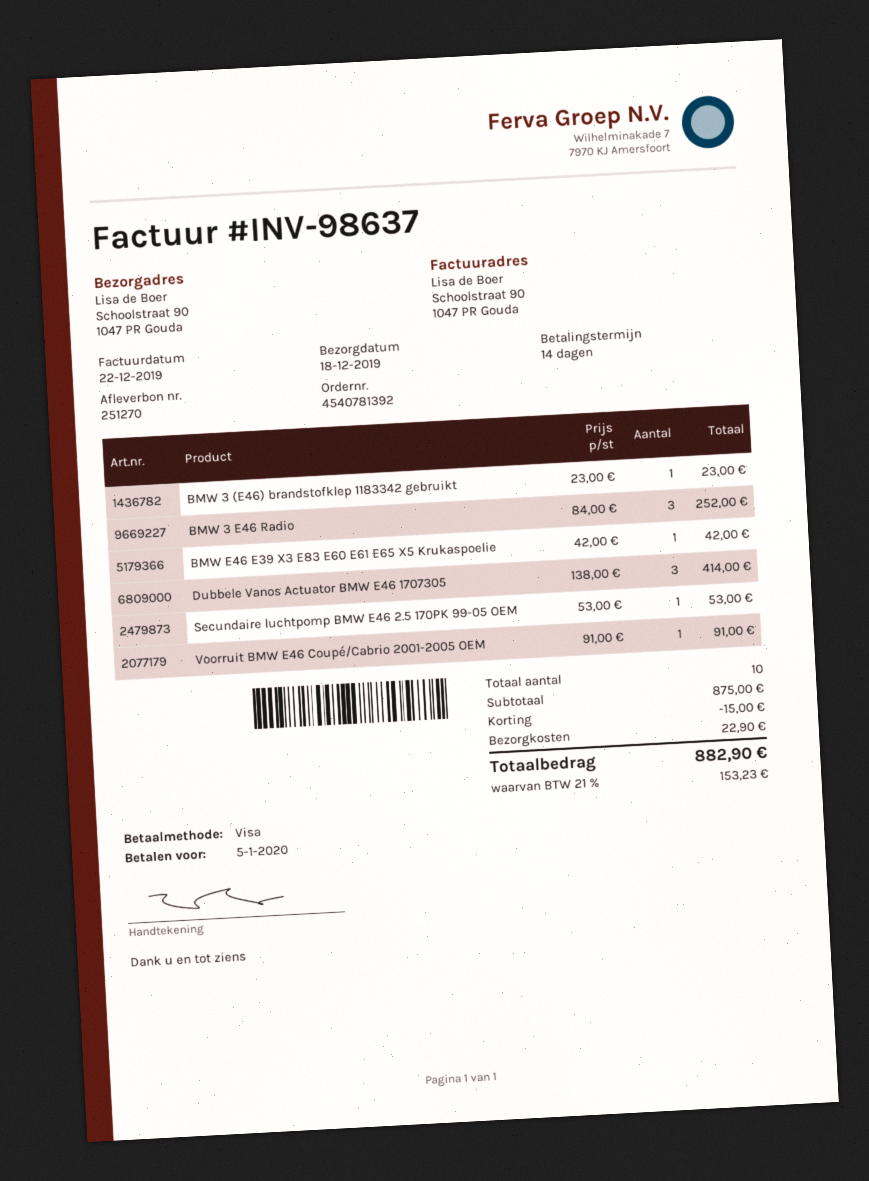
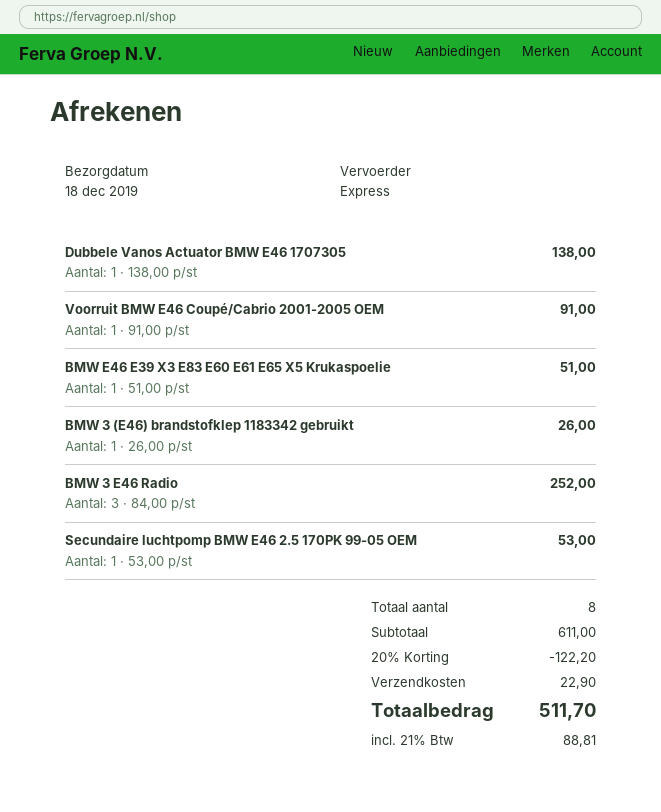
BMW 3 (E46) brandstofklep 1183342 gebruikt: 1 x 23.00 = 23.00 -> 1 x 26.00 = 26.00
BMW E46 E39 X3 E83 E60 E61 E65 X5 Krukaspoelie: 1 x 42.00 = 42.00 -> 1 x 51.00 = 51.00
Dubbele Vanos Actuator BMW E46 1707305: 3 x 138.00 = 414.00 -> 1 x 138.00 = 138.00
total quantity: 10 -> 8
subtotal: 875.00 -> 611.00
discount: 15.00 -> 122.20
tax: 21% = 153.23 -> 21% = 88.81
total: 882.90 -> 511.70

